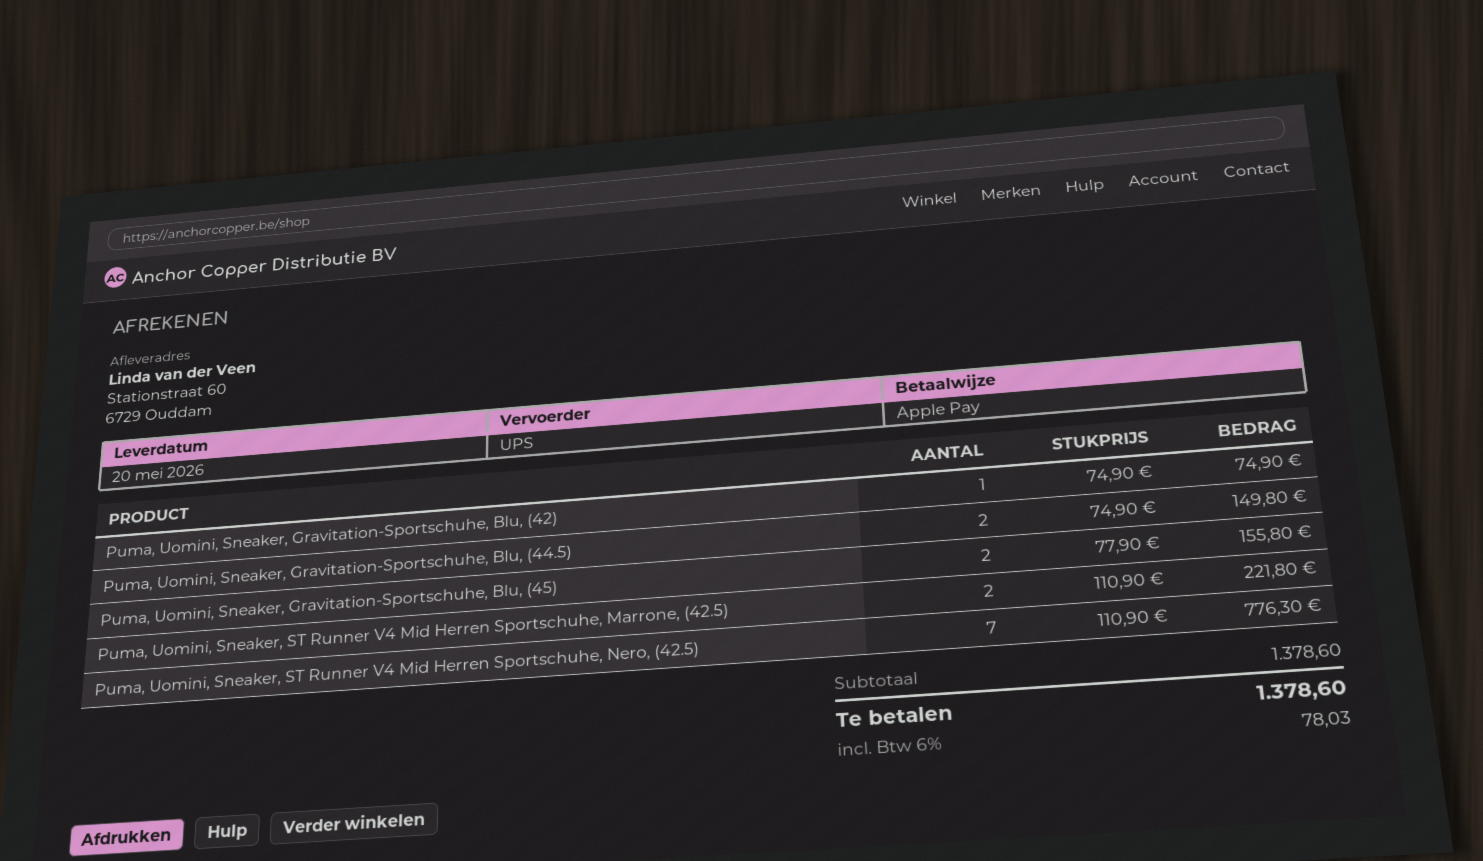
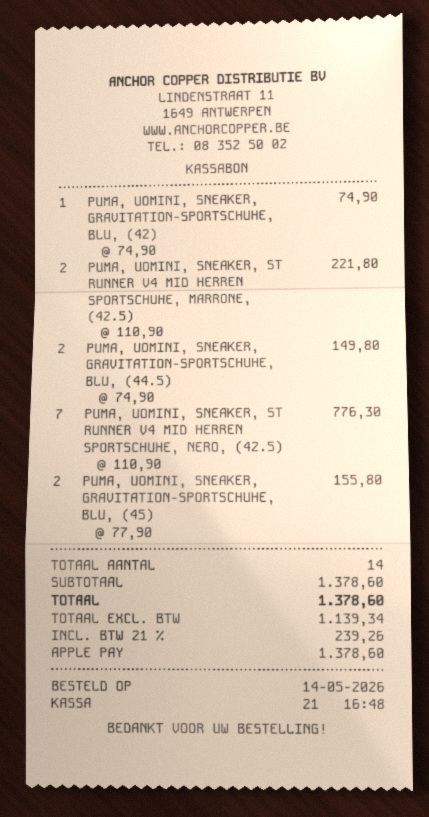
tax: 6% = 78.03 -> 21% = 239.26

